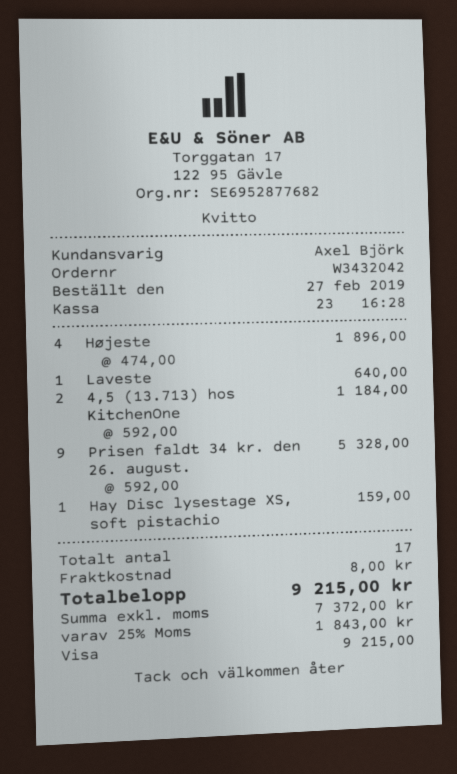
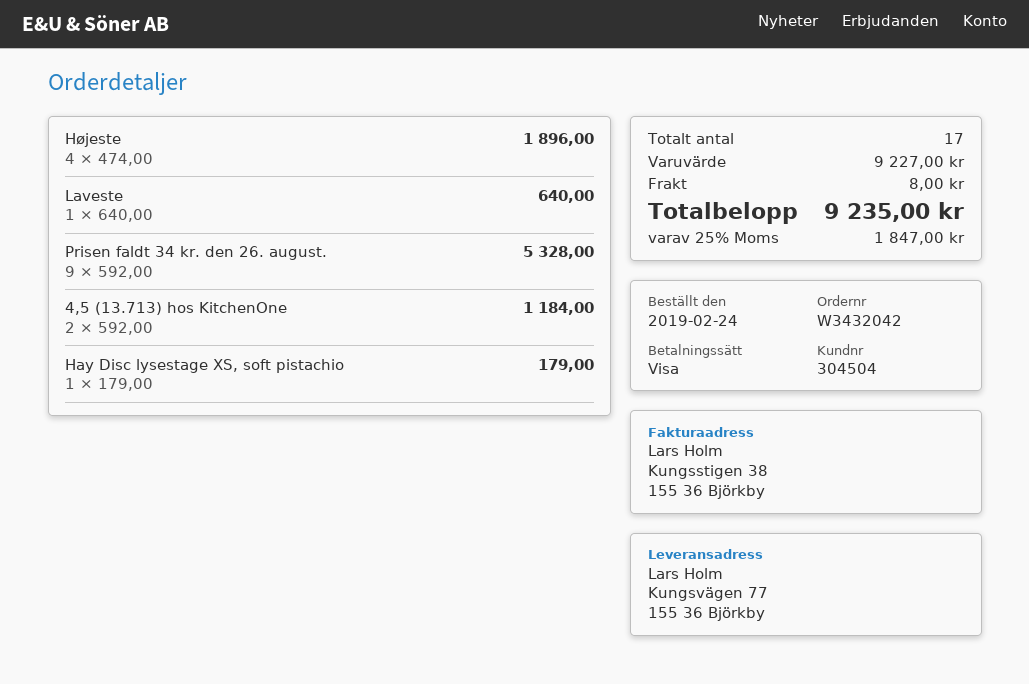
order date: 2019-02-27 -> 2019-02-24
Hay Disc lysestage XS, soft pistachio: 1 x 159.00 = 159.00 -> 1 x 179.00 = 179.00
tax: 25% = 1843.00 -> 25% = 1847.00
total: 9215.00 -> 9235.00

